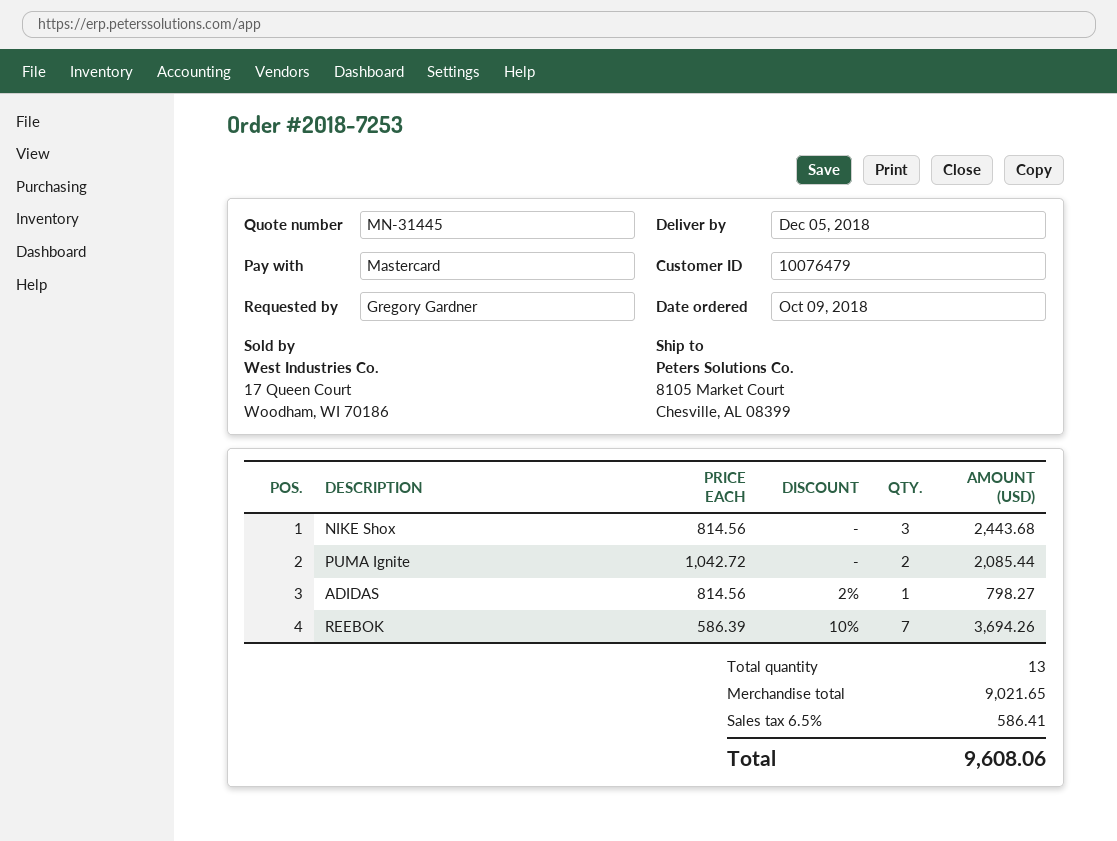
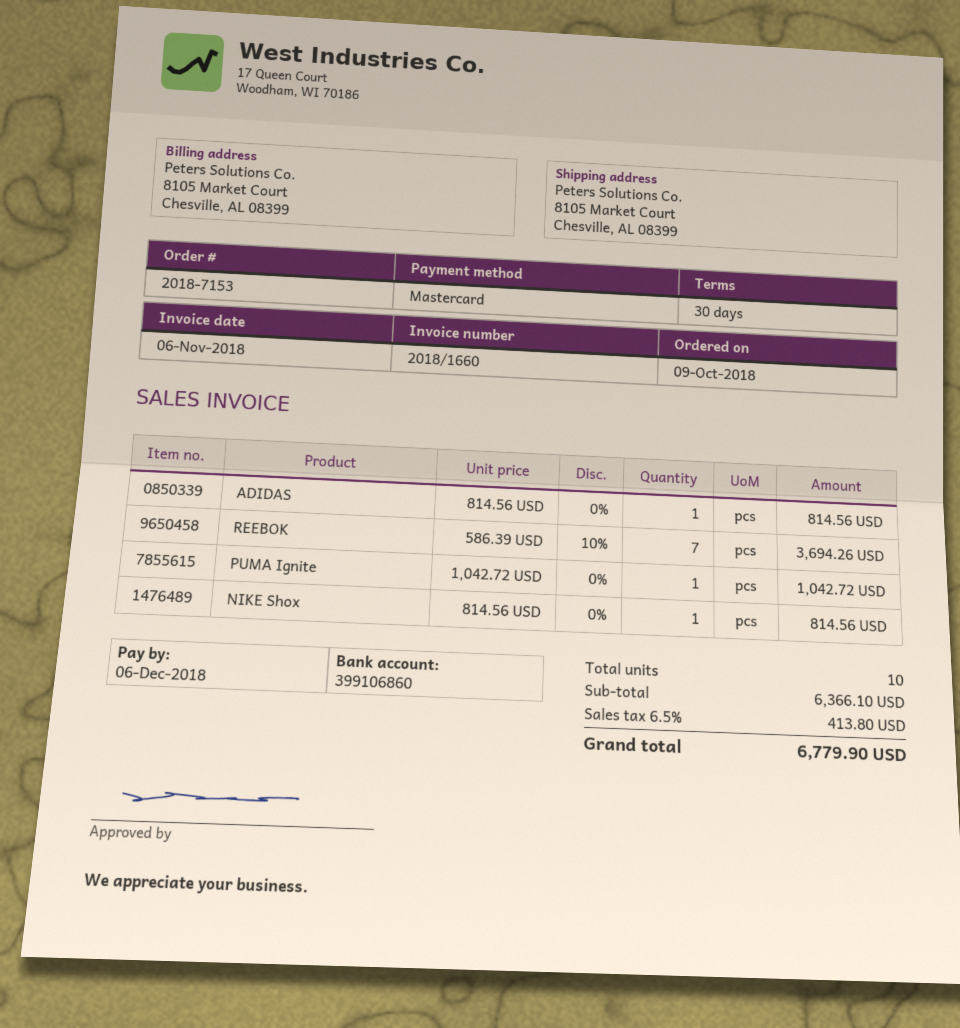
order number: 2018-7253 -> 2018-7153
NIKE Shox: 3 x 814.56 = 2443.68 -> 1 x 814.56 = 814.56
PUMA Ignite: 2 x 1042.72 = 2085.44 -> 1 x 1042.72 = 1042.72
ADIDAS: 1 x 814.56 - 2% = 798.27 -> 1 x 814.56 = 814.56
total quantity: 13 -> 10
subtotal: 9021.65 -> 6366.10
tax: 6.5% = 586.41 -> 6.5% = 413.80
total: 9608.06 -> 6779.90

